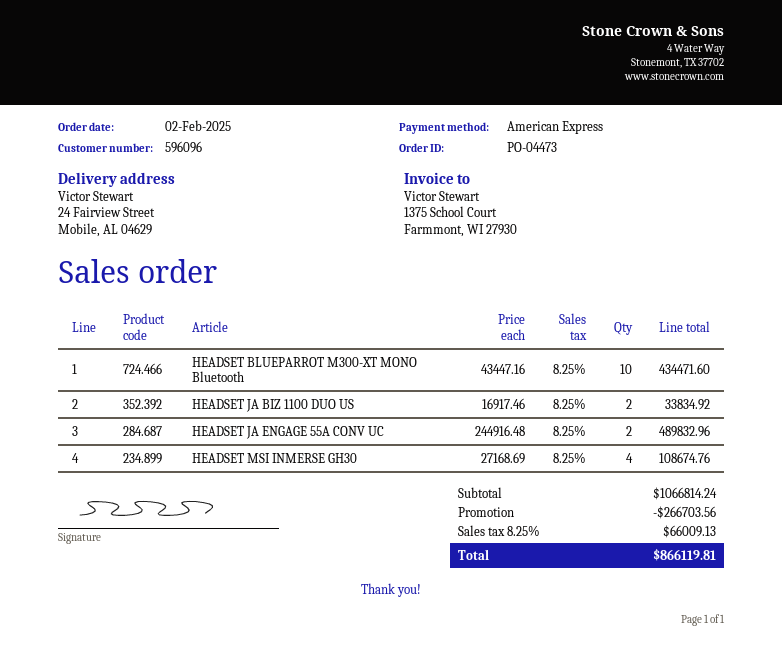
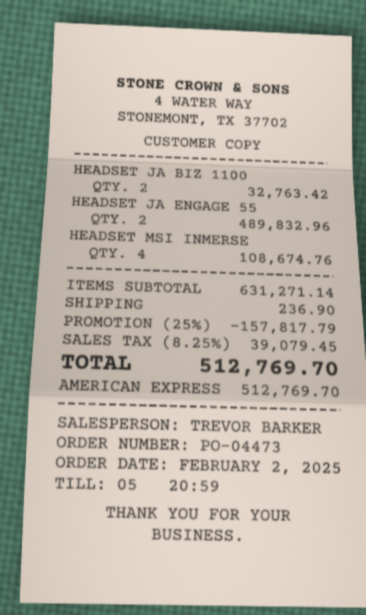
HEADSET BLUEPARROT M300-XT MONO Bluetooth: 10 for 434471.60 -> none
HEADSET JA BIZ 1100 DUO US: 2 for 33834.92 -> 2 for 32763.42
subtotal: 1066814.24 -> 631271.14
discount: 266703.56 -> 157817.79
shipping: none -> 236.90
tax: 8.25% = 66009.13 -> 8.25% = 39079.45
total: 866119.81 -> 512769.70

